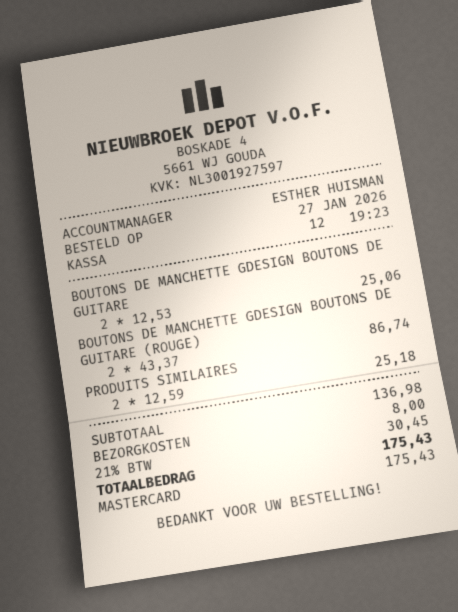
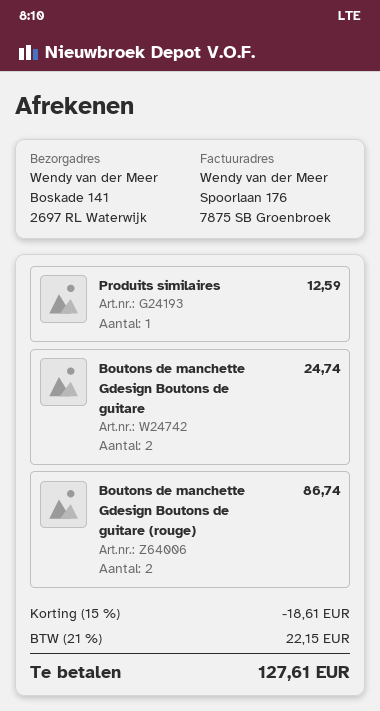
BOUTONS DE MANCHETTE GDESIGN BOUTONS DE GUITARE: 2 for 25.06 -> 2 for 24.74
PRODUITS SIMILAIRES: 2 for 25.18 -> 1 for 12.59
discount: none -> 15% = 18.61
shipping: 8.00 -> none
tax: 21% = 30.45 -> 21% = 22.15
total: 175.43 -> 127.61

